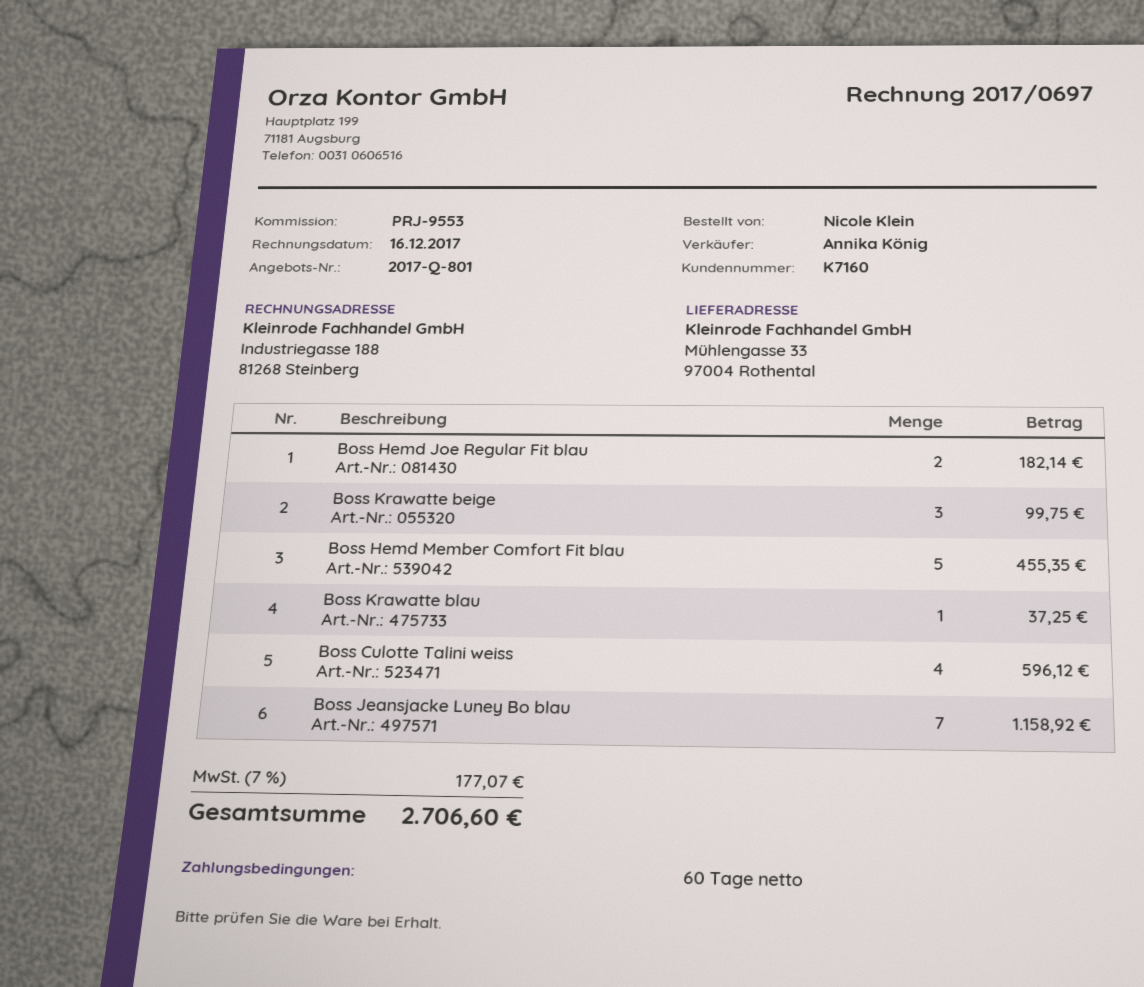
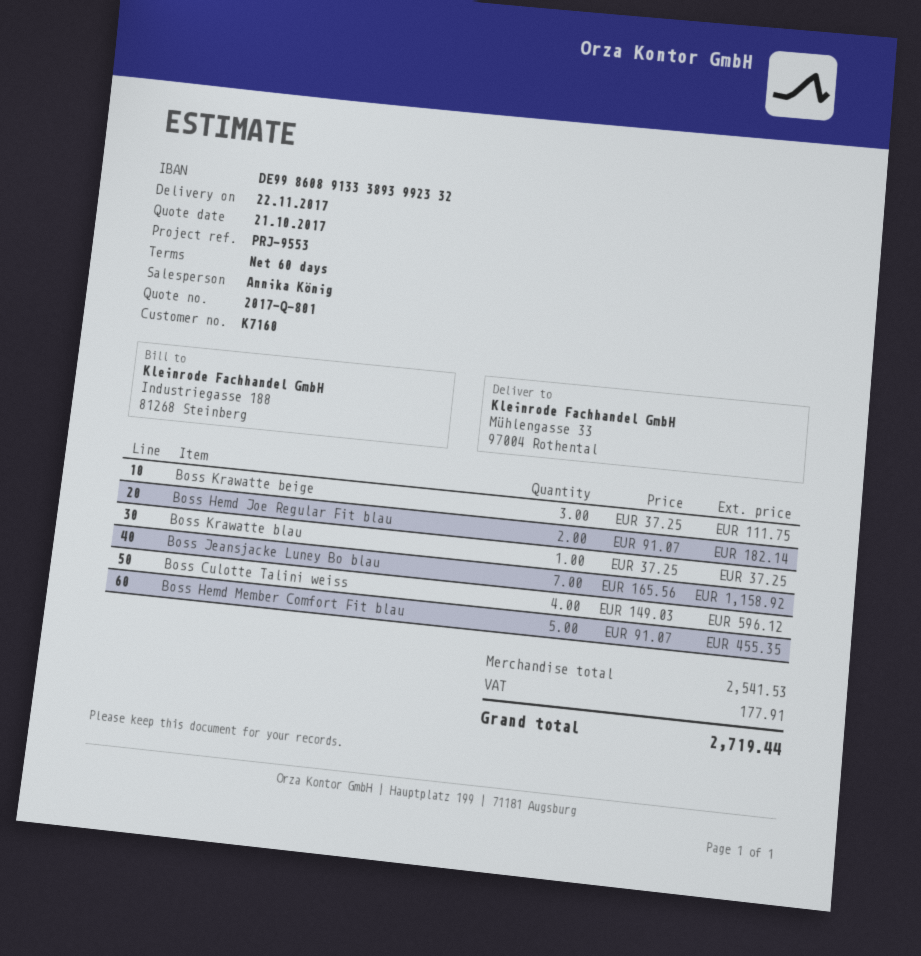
Boss Krawatte beige: 3 for 99.75 -> 3 for 111.75
tax: 177.07 -> 177.91
total: 2706.60 -> 2719.44

